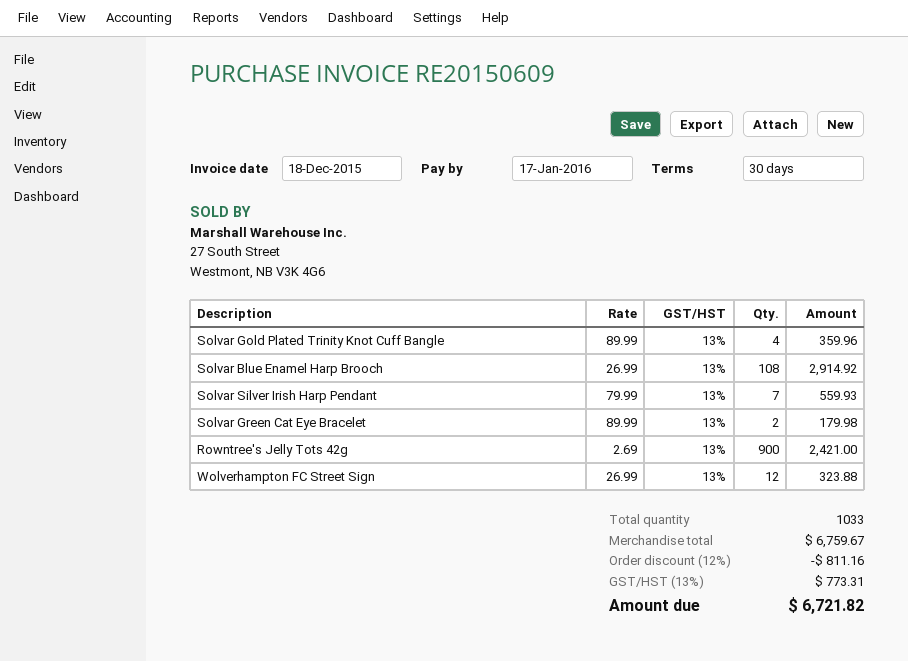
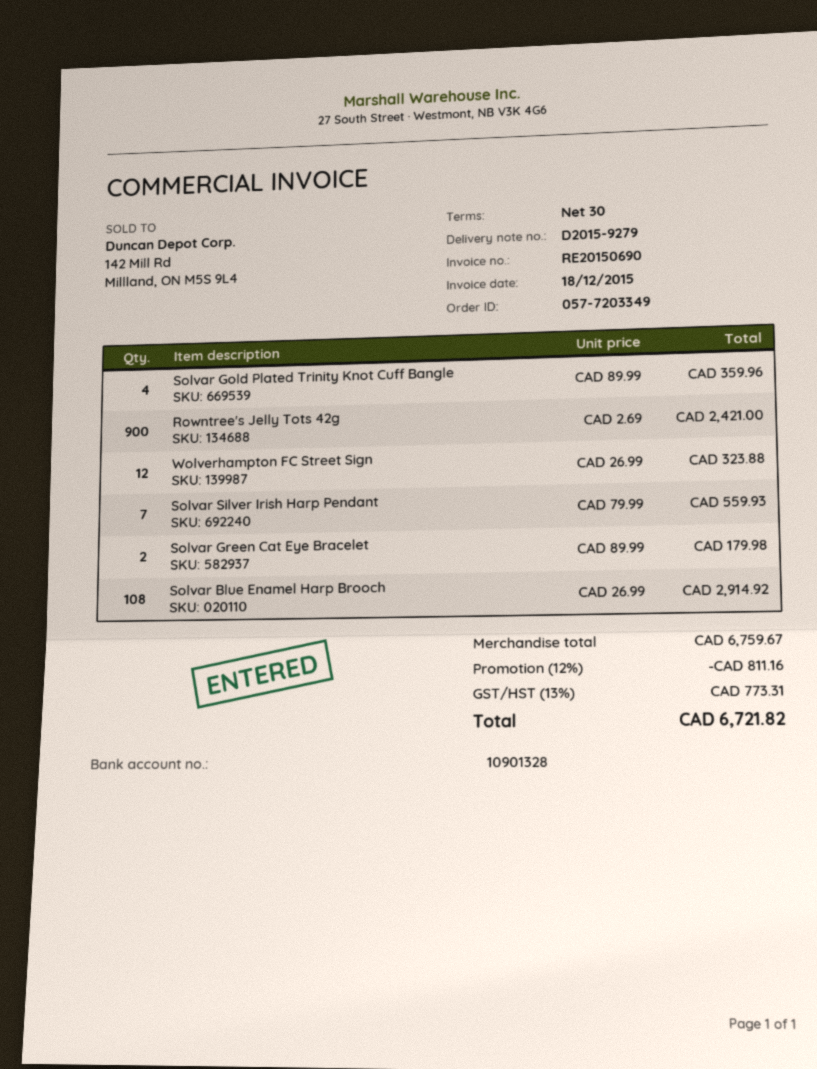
invoice number: RE20150609 -> RE20150690

